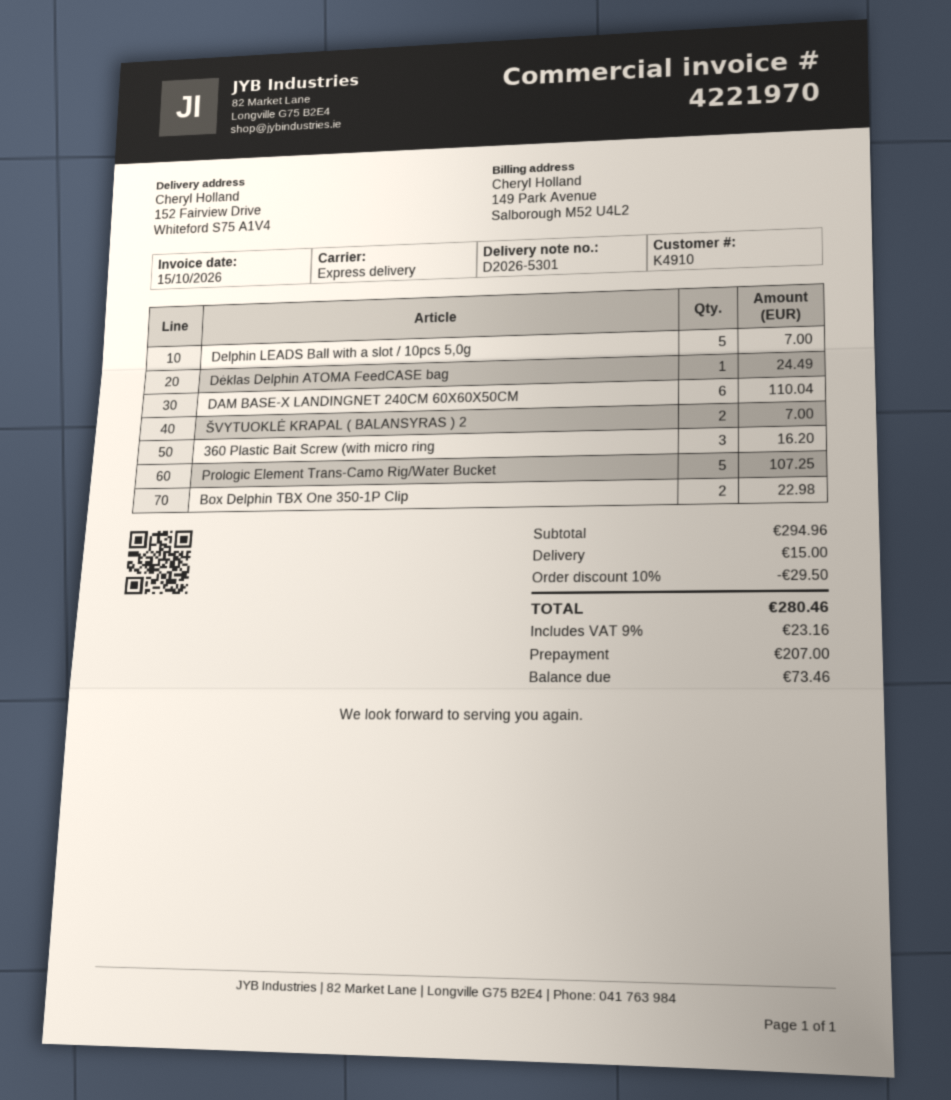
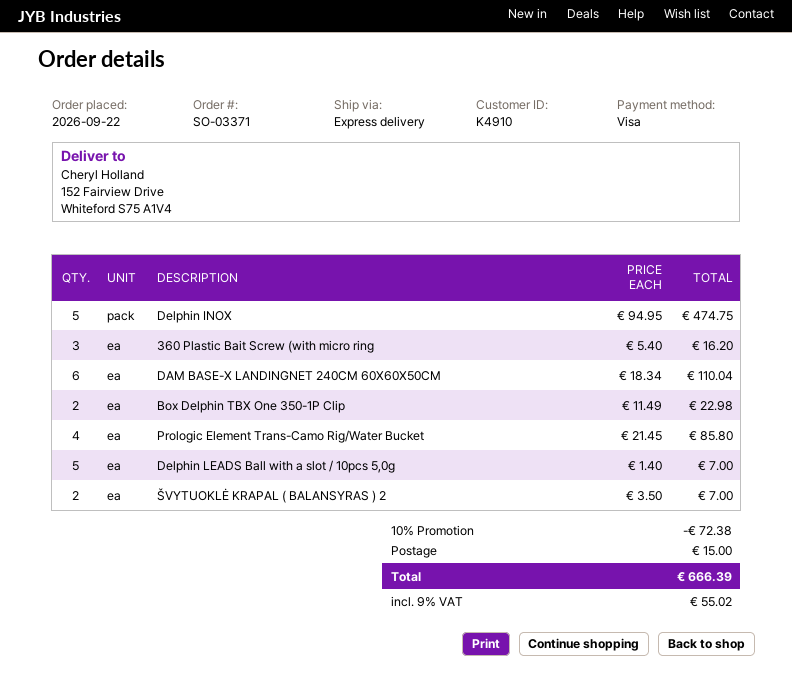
Dėklas Delphin ATOMA FeedCASE bag: 1 for 24.49 -> none
Prologic Element Trans-Camo Rig/Water Bucket: 5 for 107.25 -> 4 for 85.80
Delphin INOX: none -> 5 for 474.75
discount: 10% = 29.50 -> 10% = 72.38
tax: 9% = 23.16 -> 9% = 55.02
total: 280.46 -> 666.39

